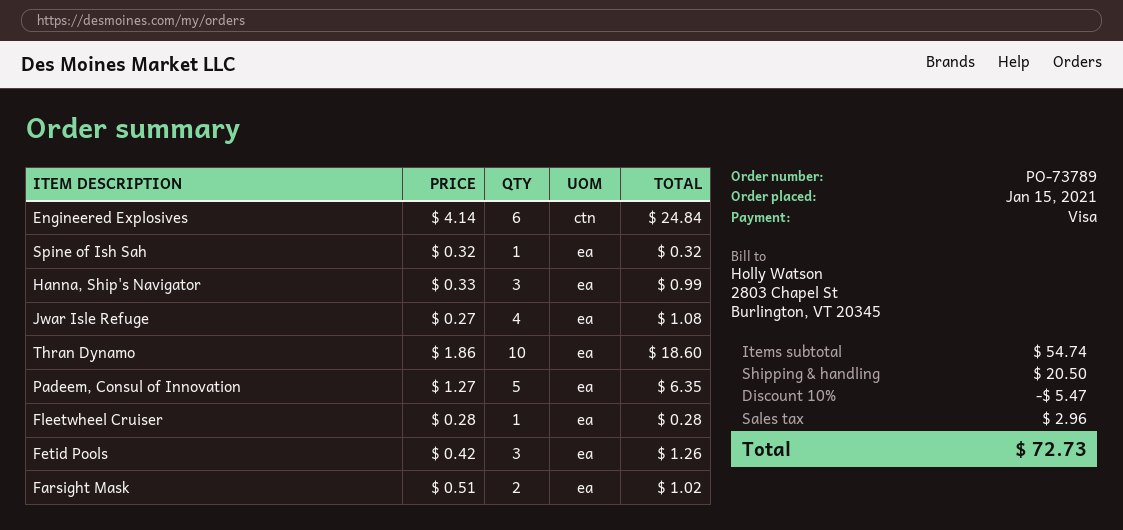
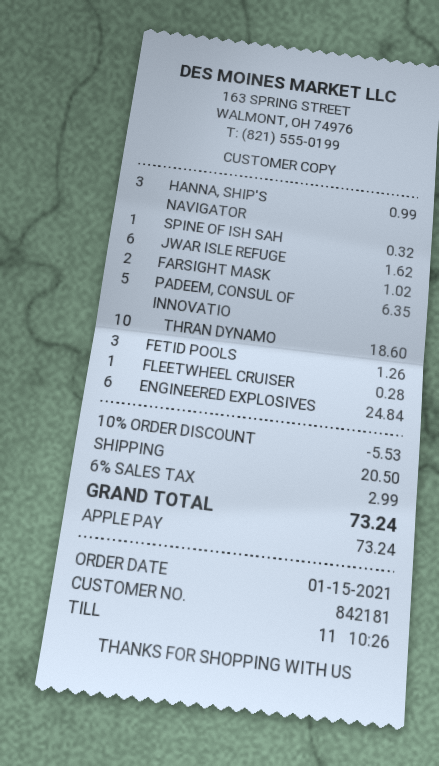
payment method: Visa -> Apple Pay
Jwar Isle Refuge: 4 for 1.08 -> 6 for 1.62
discount: 10% = 5.47 -> 10% = 5.53
tax: 2.96 -> 2.99
total: 72.73 -> 73.24

